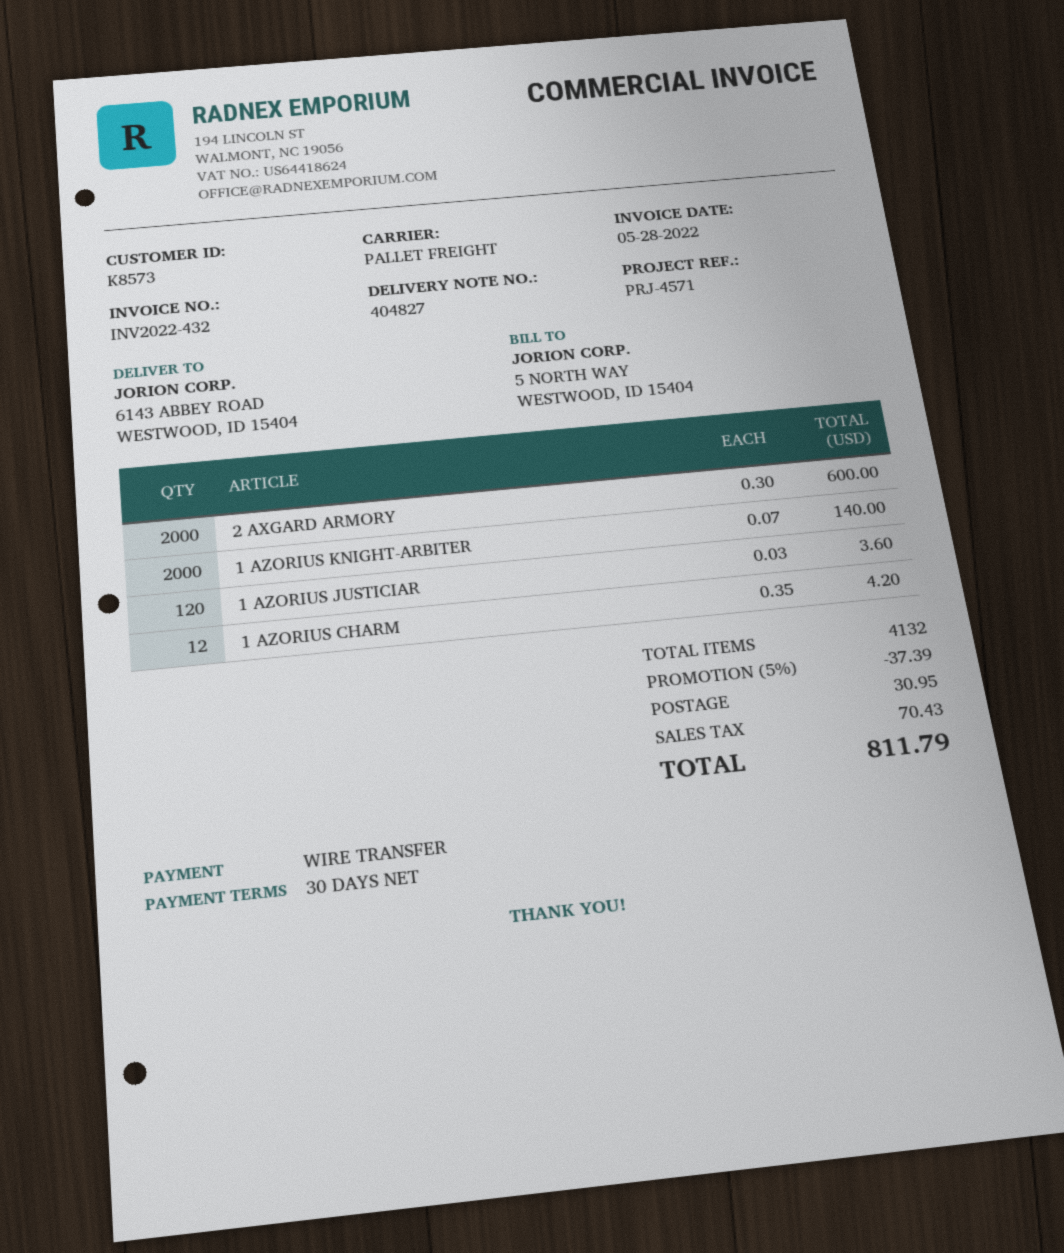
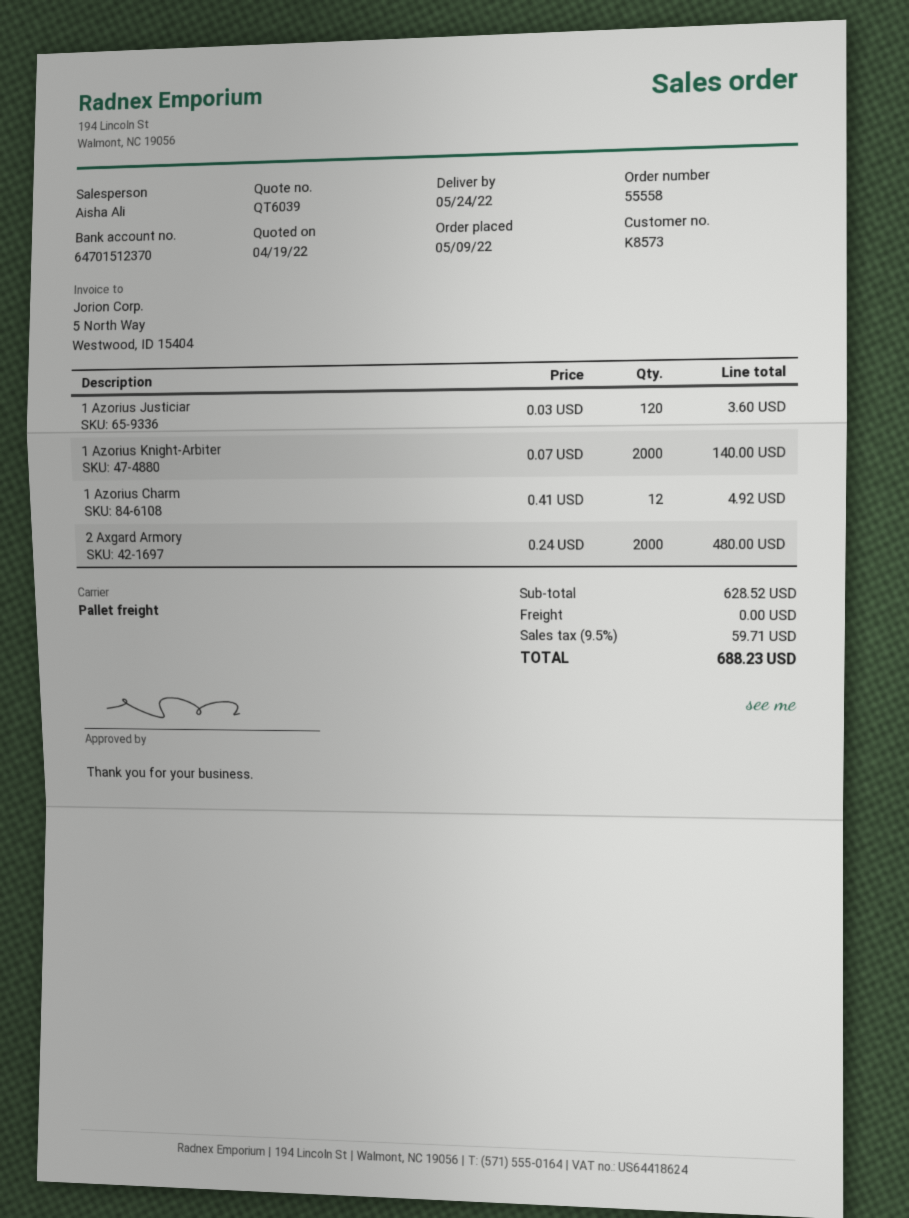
2 AXGARD ARMORY: 2000 x 0.30 = 600.00 -> 2000 x 0.24 = 480.00
1 AZORIUS CHARM: 12 x 0.35 = 4.20 -> 12 x 0.41 = 4.92
discount: 5% = 37.39 -> none
shipping: 30.95 -> 0.00
tax: 70.43 -> 59.71
total: 811.79 -> 688.23

